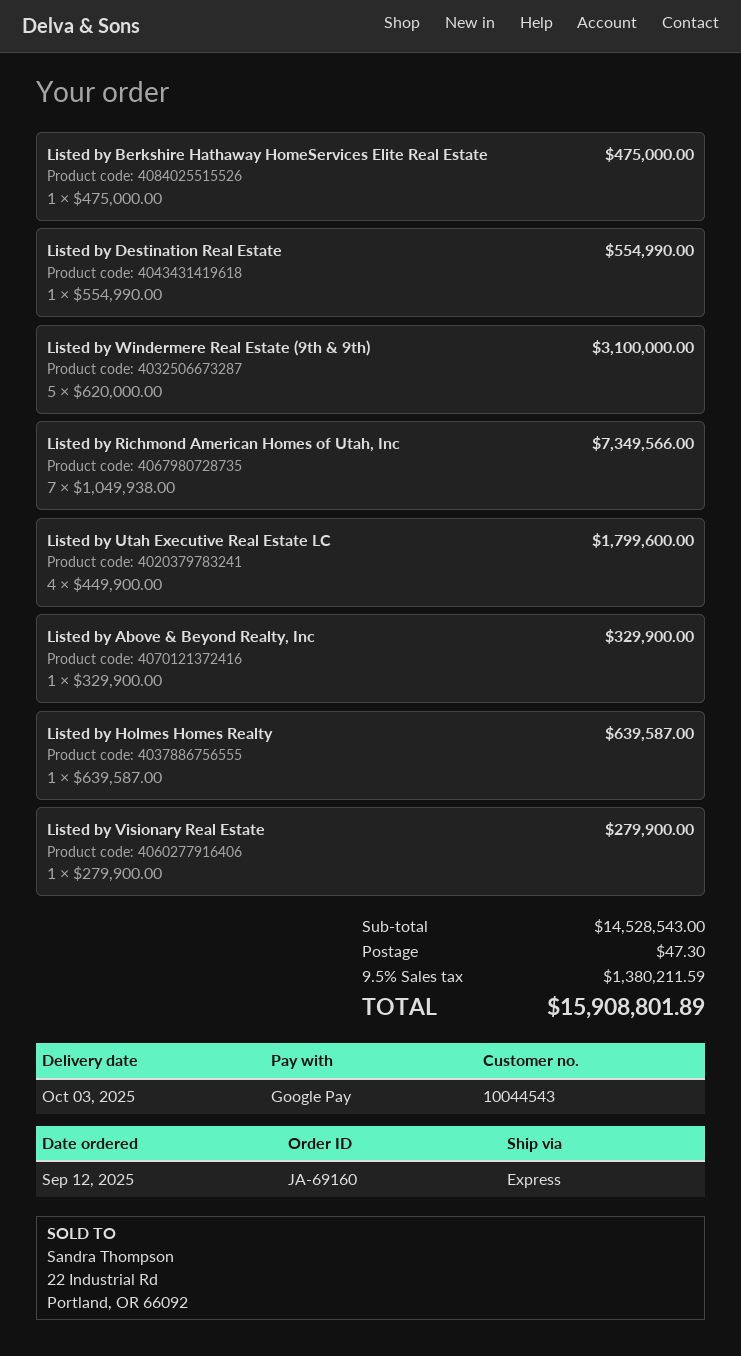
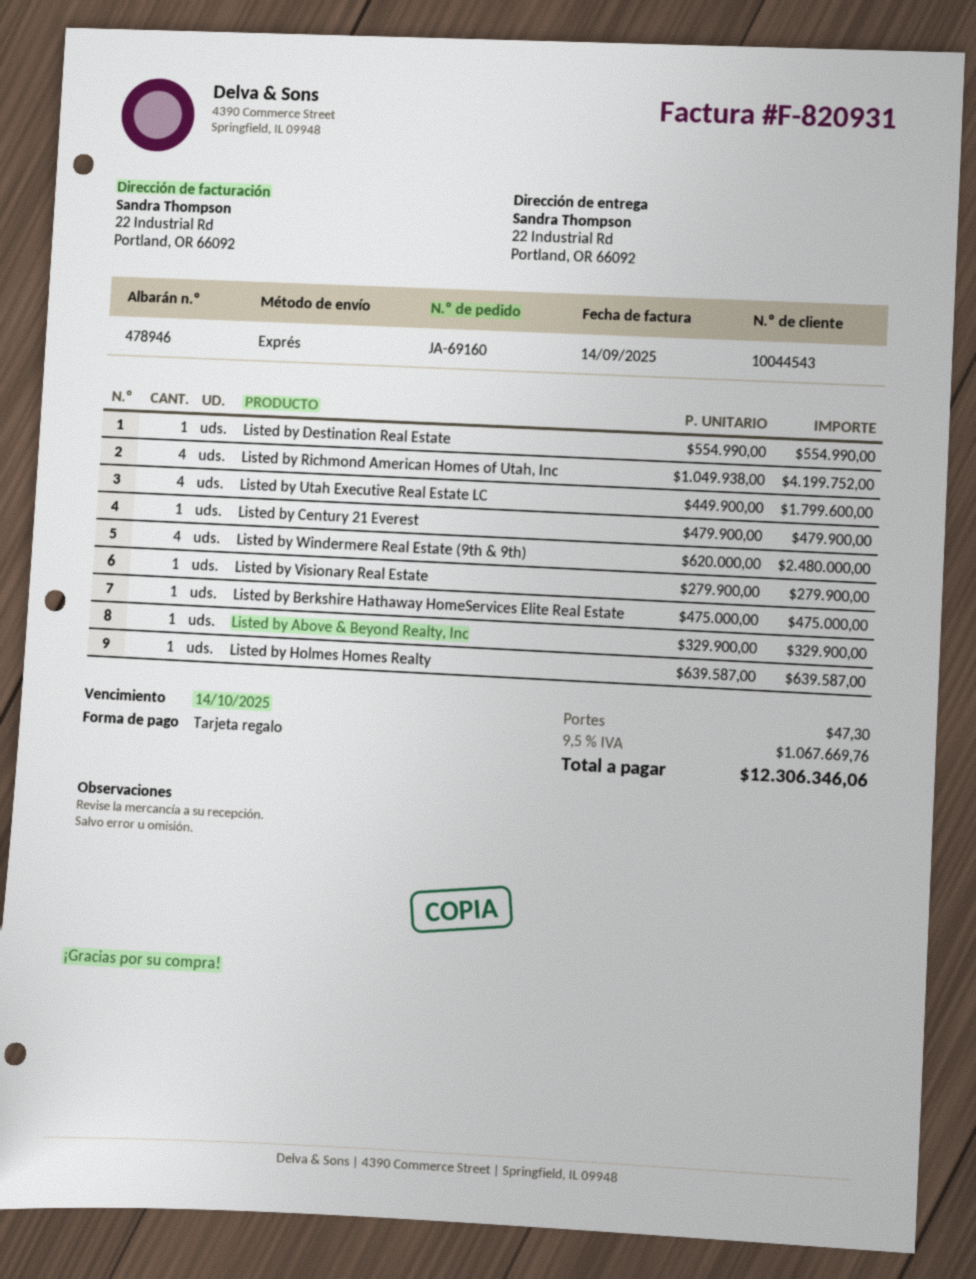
payment method: Google Pay -> gift card
Listed by Windermere Real Estate (9th & 9th): 5 x 620000.00 = 3100000.00 -> 4 x 620000.00 = 2480000.00
Listed by Richmond American Homes of Utah, Inc: 7 x 1049938.00 = 7349566.00 -> 4 x 1049938.00 = 4199752.00
Listed by Century 21 Everest: none -> 1 x 479900.00 = 479900.00
tax: 9.5% = 1380211.59 -> 9.5% = 1067669.76
total: 15908801.89 -> 12306346.06

